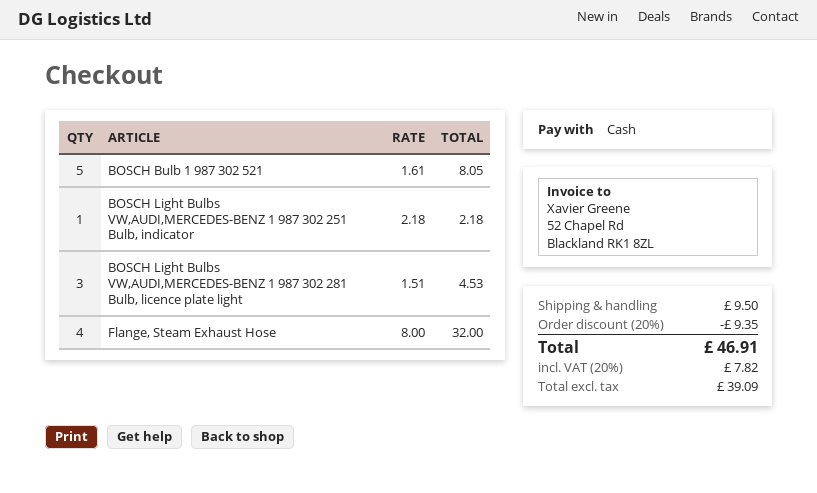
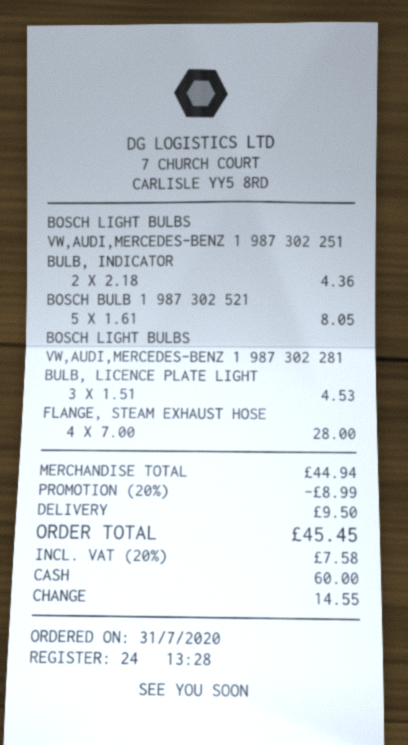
BOSCH Light Bulbs VW,AUDI,MERCEDES-BENZ 1 987 302 251 Bulb, indicator: 1 x 2.18 = 2.18 -> 2 x 2.18 = 4.36
Flange, Steam Exhaust Hose: 4 x 8.00 = 32.00 -> 4 x 7.00 = 28.00
discount: 20% = 9.35 -> 20% = 8.99
tax: 20% = 7.82 -> 20% = 7.58
total: 46.91 -> 45.45

